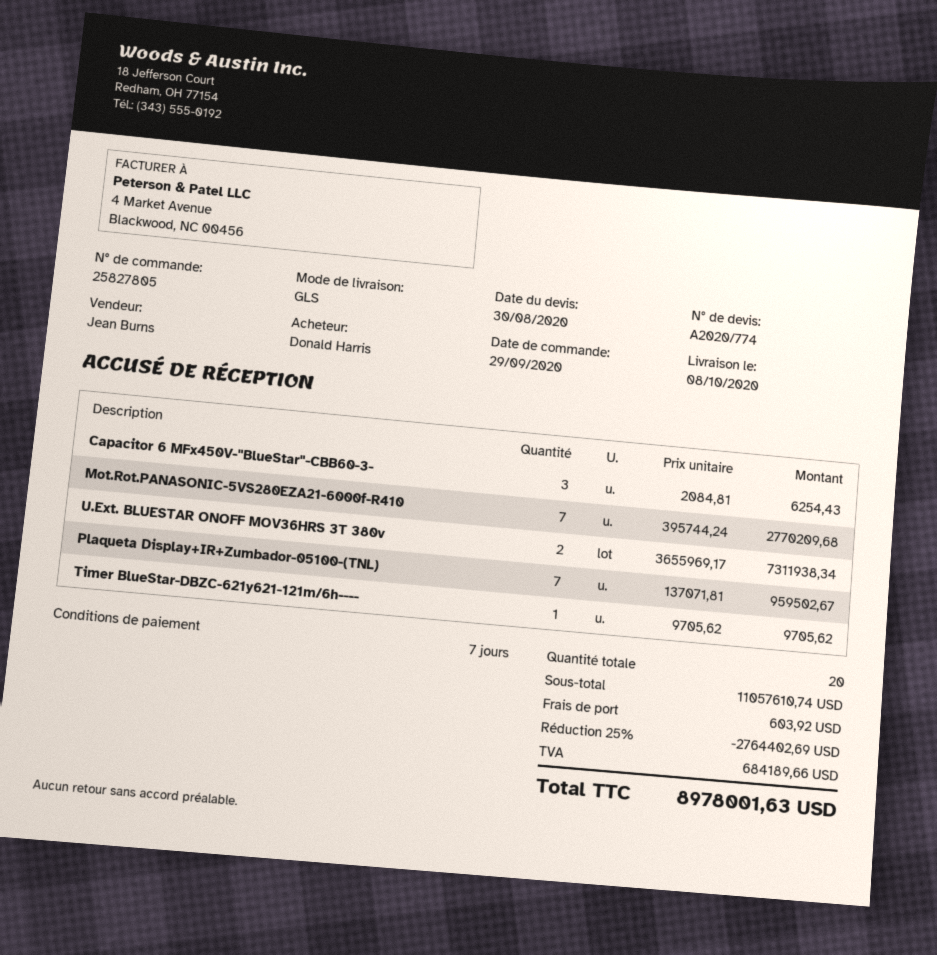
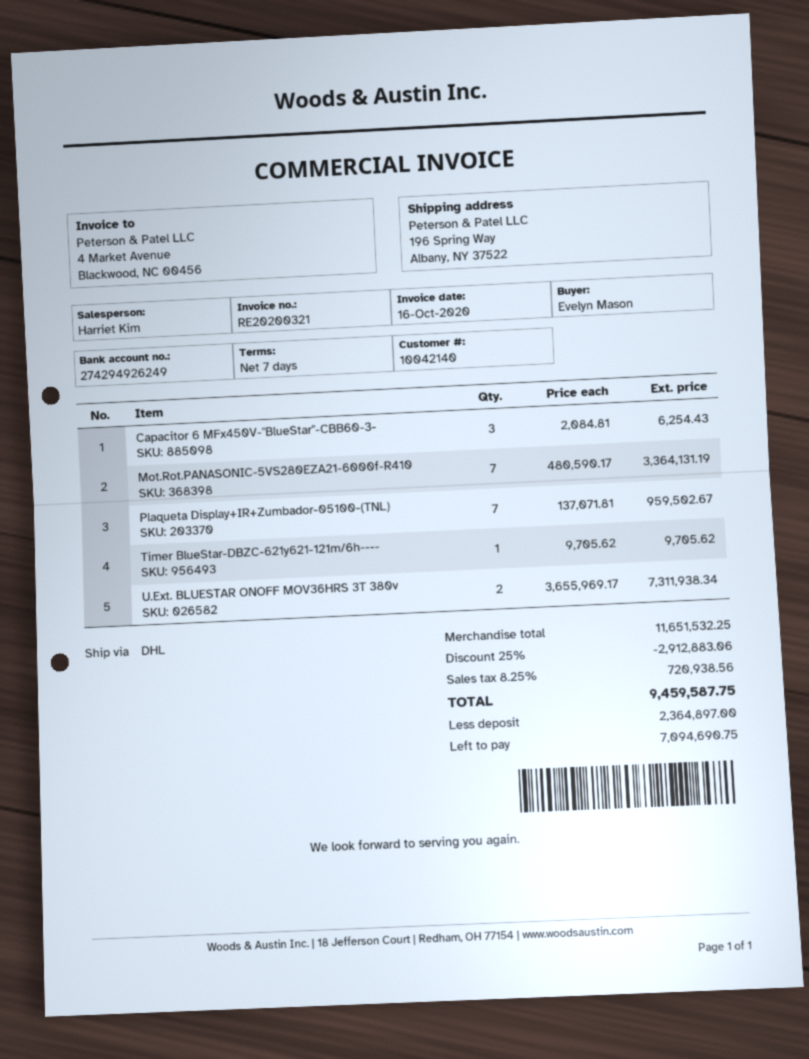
ordered by: Donald Harris -> Evelyn Mason
sales rep: Jean Burns -> Harriet Kim
shipping method: GLS -> DHL
Mot.Rot.PANASONIC-5VS280EZA21-6000f-R410: 7 x 395744.24 = 2770209.68 -> 7 x 480590.17 = 3364131.19
subtotal: 11057610.74 -> 11651532.25
discount: 25% = 2764402.69 -> 25% = 2912883.06
shipping: 603.92 -> none
tax: 684189.66 -> 720938.56
total: 8978001.63 -> 9459587.75

